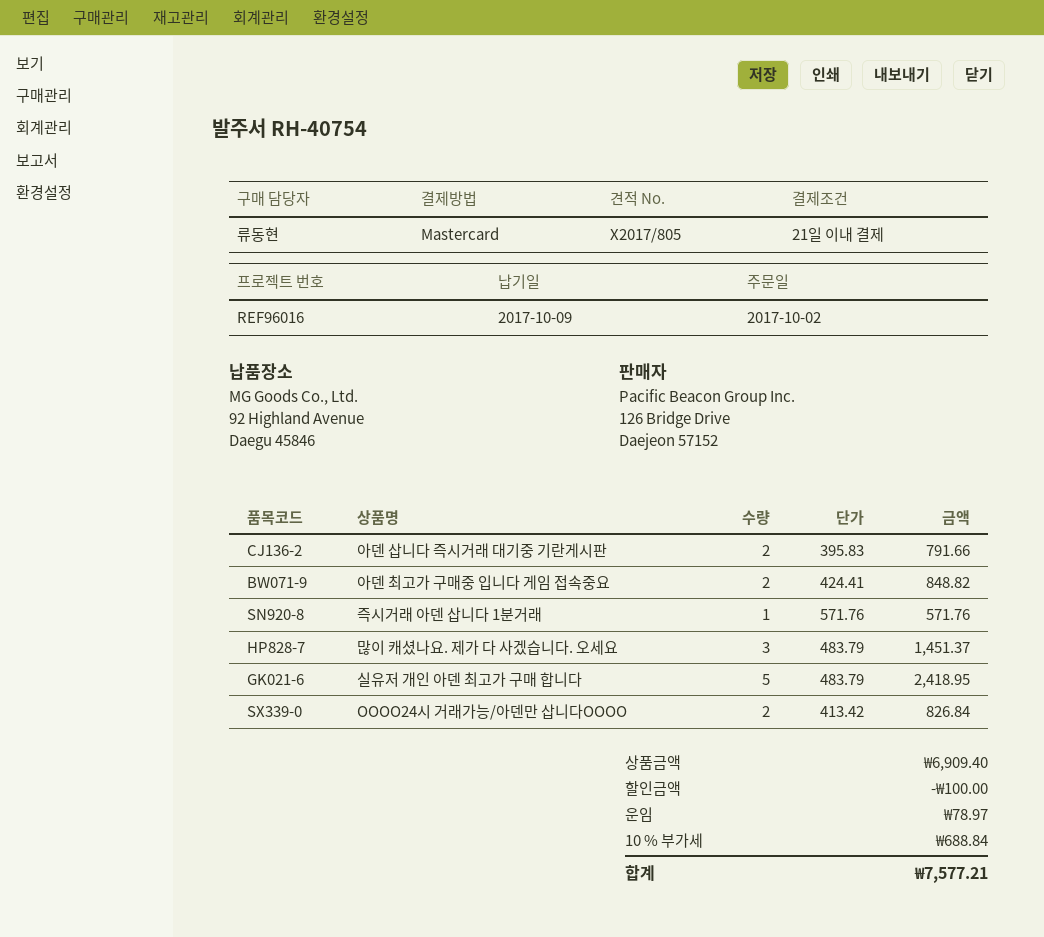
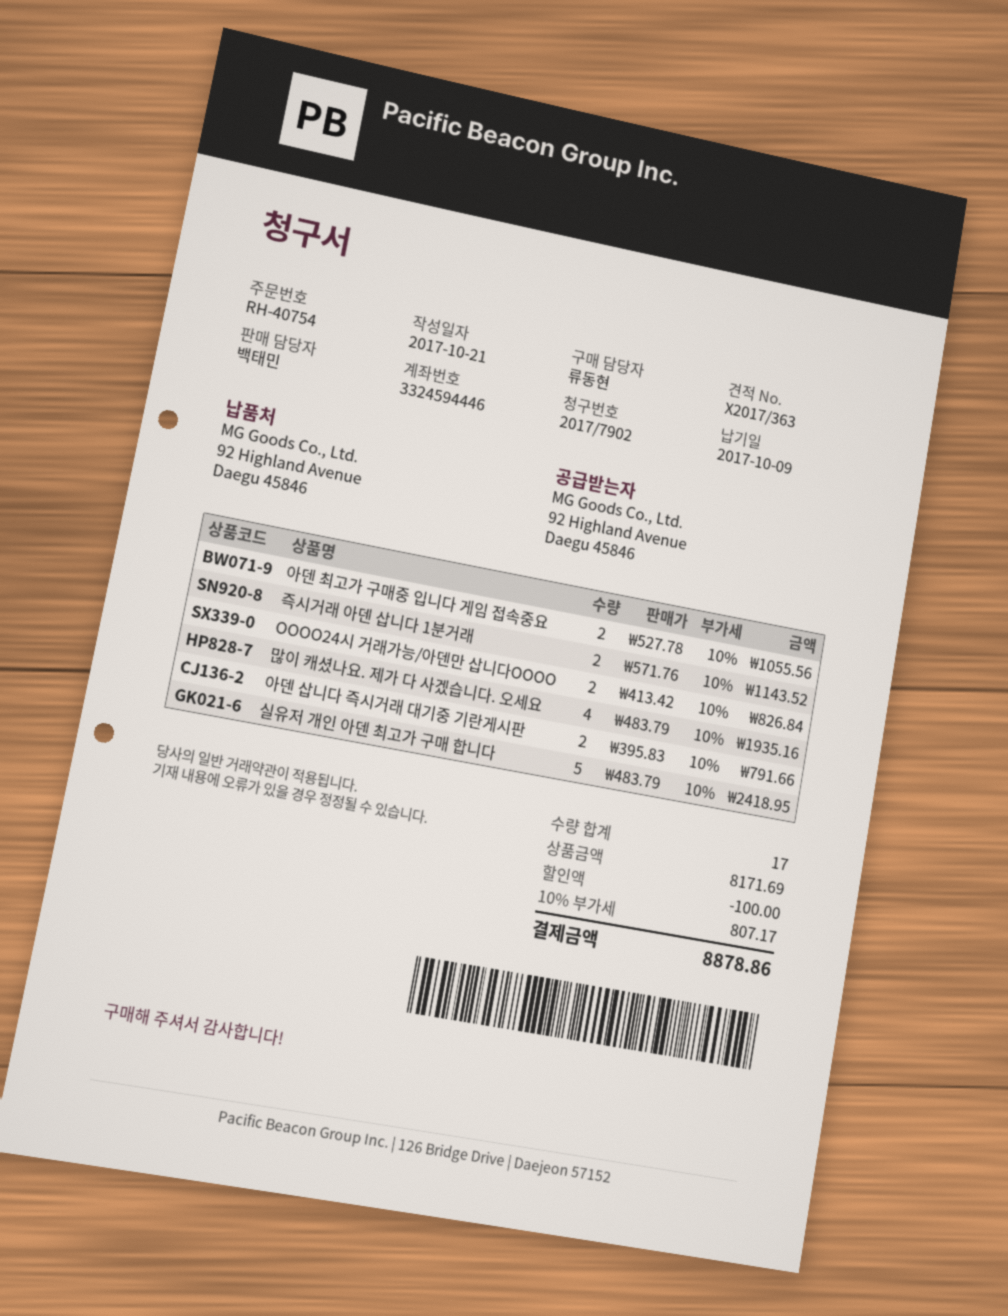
quote number: X2017/805 -> X2017/363
아덴 최고가 구매중 입니다 게임 접속중요: 2 x 424.41 = 848.82 -> 2 x 527.78 = 1055.56
즉시거래 아덴 삽니다 1분거래: 1 x 571.76 = 571.76 -> 2 x 571.76 = 1143.52
많이 캐셨나요. 제가 다 사겠습니다. 오세요: 3 x 483.79 = 1451.37 -> 4 x 483.79 = 1935.16
subtotal: 6909.40 -> 8171.69
shipping: 78.97 -> none
tax: 10% = 688.84 -> 10% = 807.17
total: 7577.21 -> 8878.86

